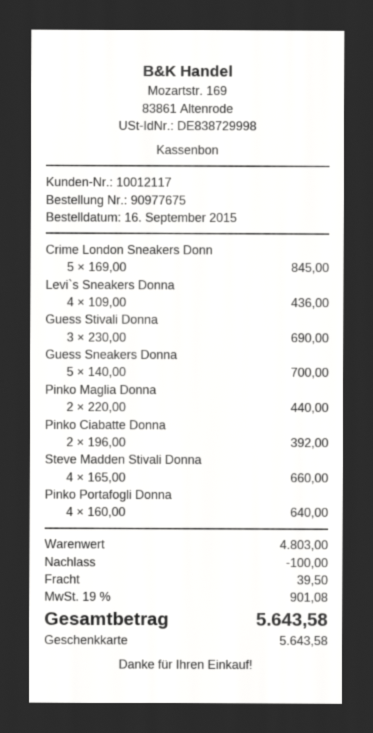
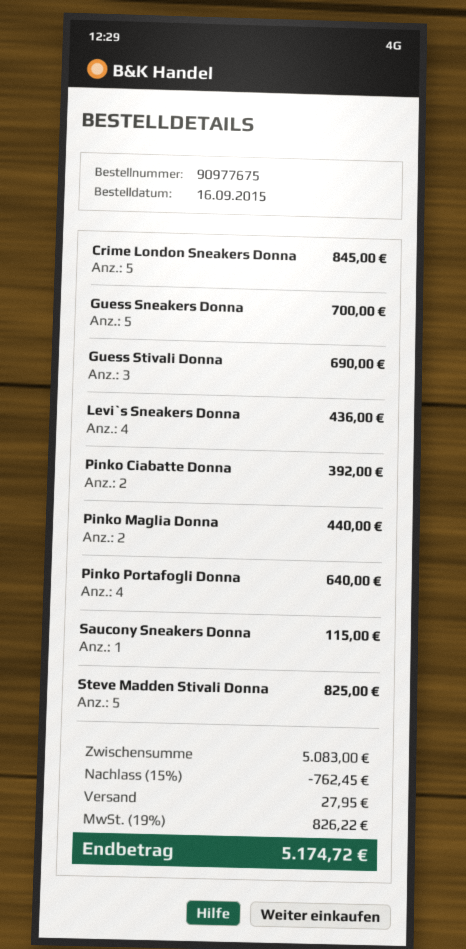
Steve Madden Stivali Donna: 4 for 660.00 -> 5 for 825.00
Saucony Sneakers Donna: none -> 1 for 115.00
subtotal: 4803.00 -> 5083.00
discount: 100.00 -> 762.45
shipping: 39.50 -> 27.95
tax: 19% = 901.08 -> 19% = 826.22
total: 5643.58 -> 5174.72

